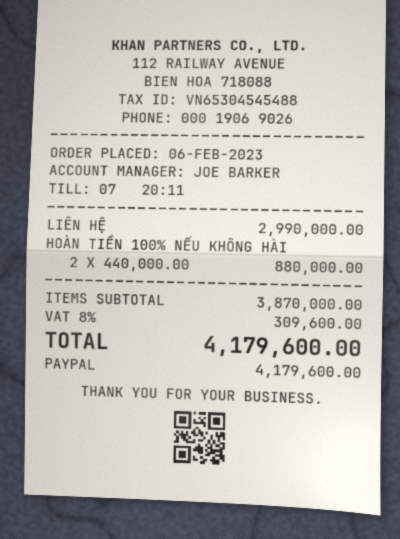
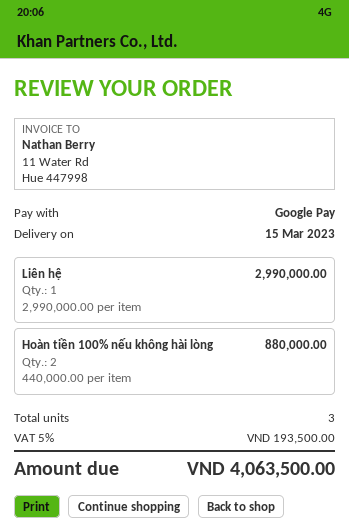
payment method: PayPal -> Google Pay
tax: 8% = 309600.00 -> 5% = 193500.00
total: 4179600.00 -> 4063500.00

